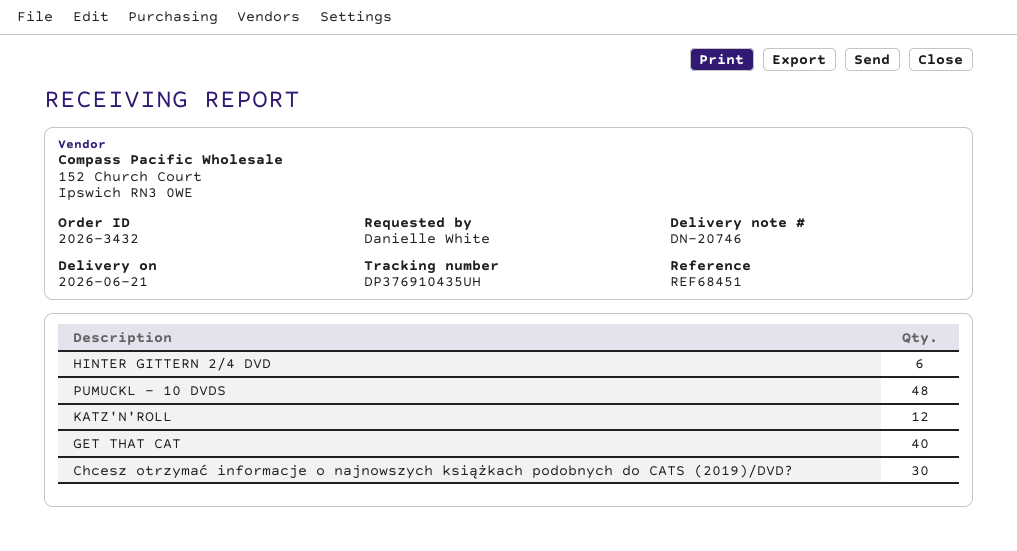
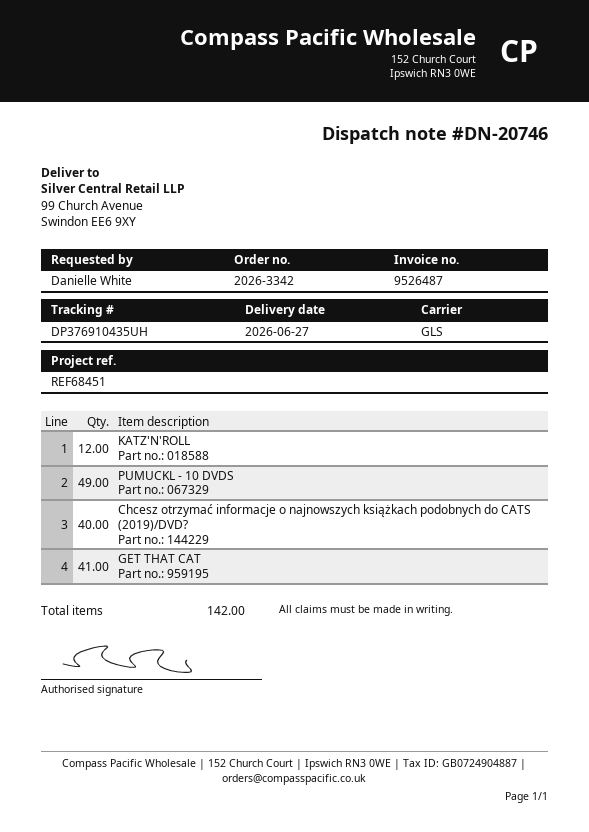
order number: 2026-3432 -> 2026-3342
delivery date: 2026-06-21 -> 2026-06-27
HINTER GITTERN 2/4 DVD: 6 -> none
PUMUCKL - 10 DVDS: 48 -> 49
GET THAT CAT: 40 -> 41
Chcesz otrzymać informacje o najnowszych książkach podobnych do CATS (2019)/DVD?: 30 -> 40

